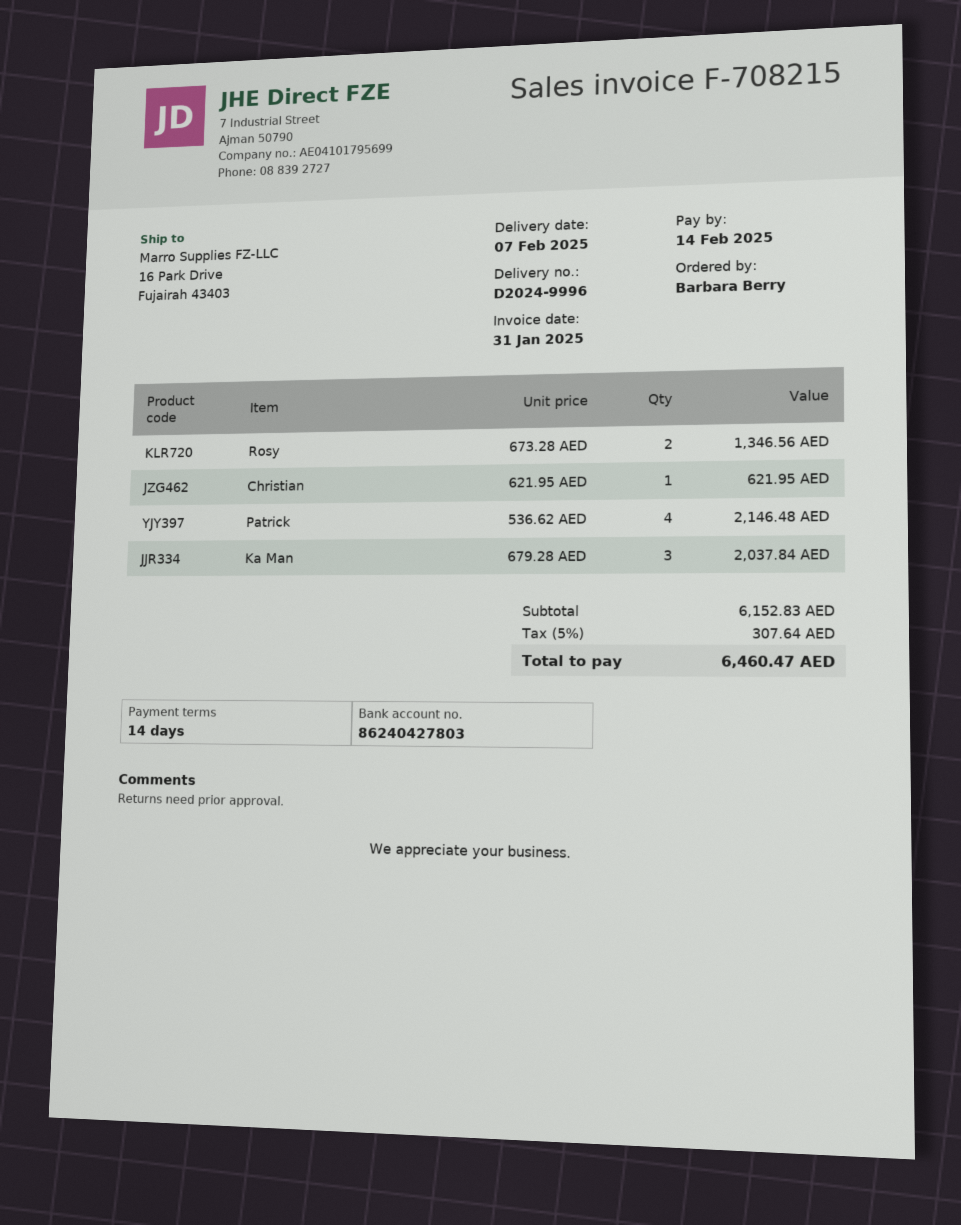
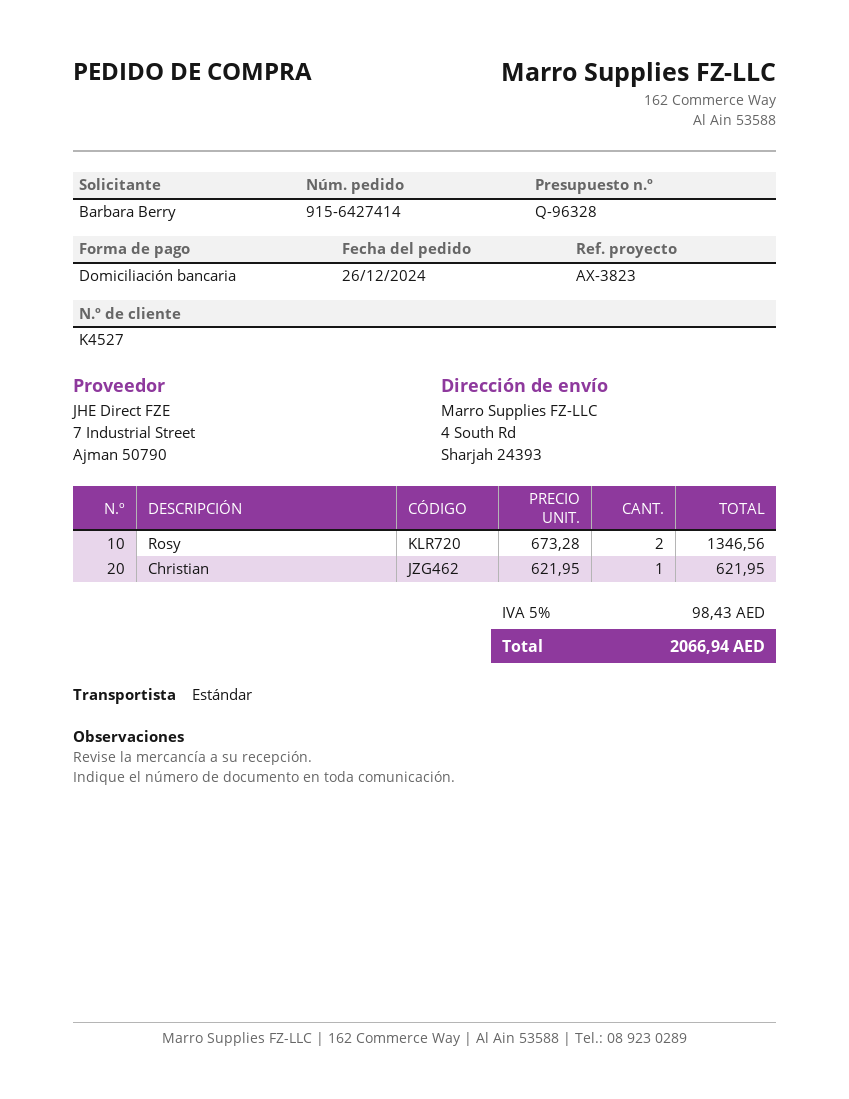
ship to: 16 Park Drive, Fujairah 43403 -> 4 South Rd, Sharjah 24393
Patrick: 4 x 536.62 = 2146.48 -> none
Ka Man: 3 x 679.28 = 2037.84 -> none
tax: 5% = 307.64 -> 5% = 98.43
total: 6460.47 -> 2066.94

